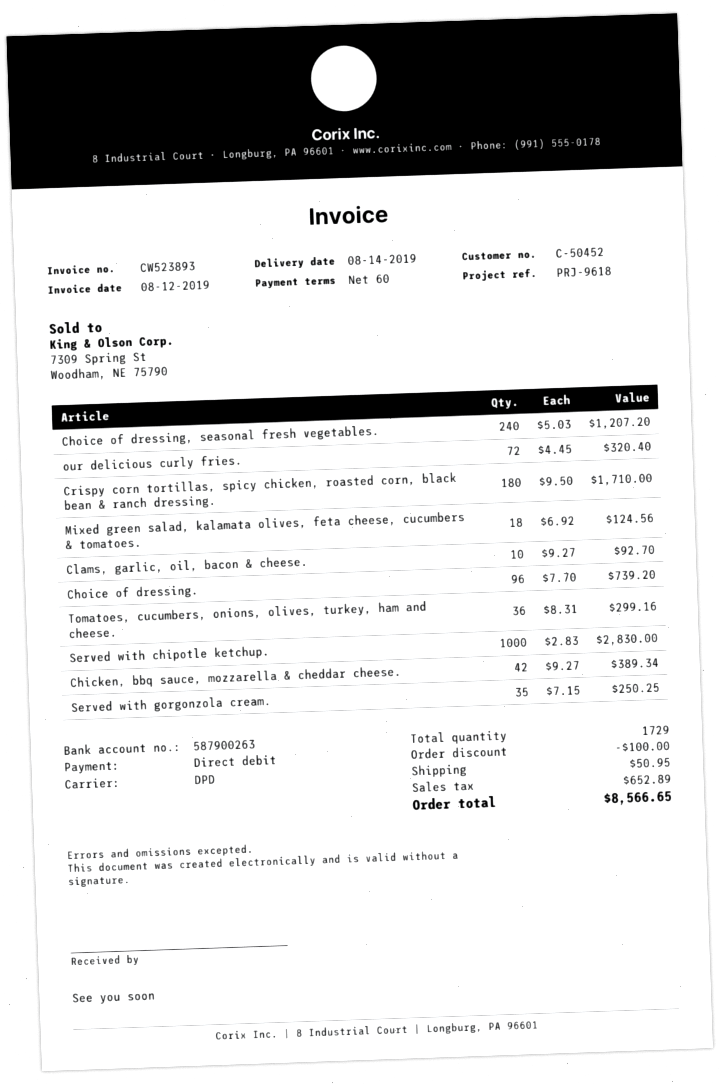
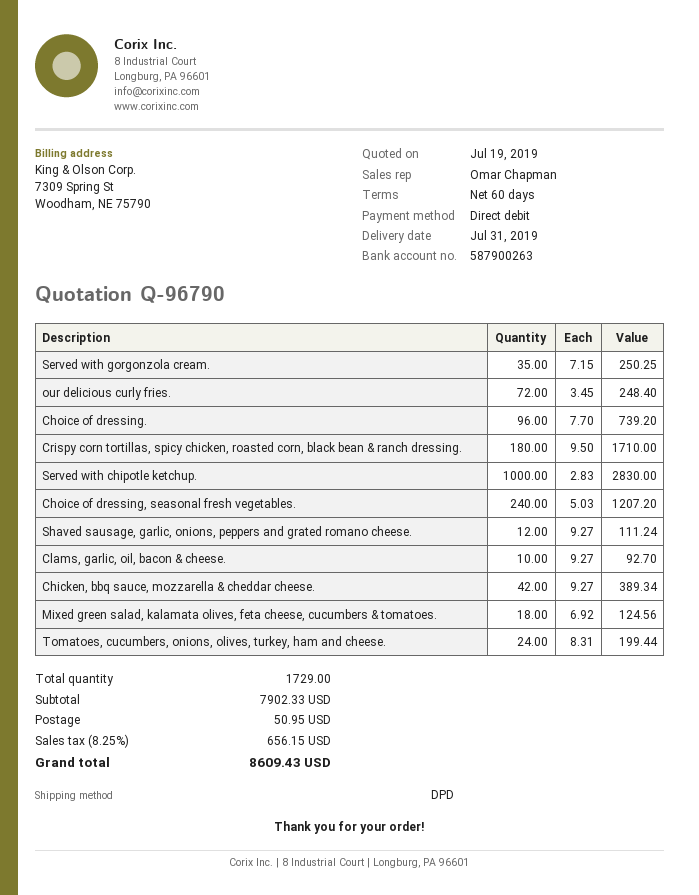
delivery date: 2019-08-14 -> 2019-07-31
our delicious curly fries.: 72 x 4.45 = 320.40 -> 72 x 3.45 = 248.40
Tomatoes, cucumbers, onions, olives, turkey, ham and cheese.: 36 x 8.31 = 299.16 -> 24 x 8.31 = 199.44
Shaved sausage, garlic, onions, peppers and grated romano cheese.: none -> 12 x 9.27 = 111.24
discount: 100.00 -> none
tax: 652.89 -> 656.15
total: 8566.65 -> 8609.43

